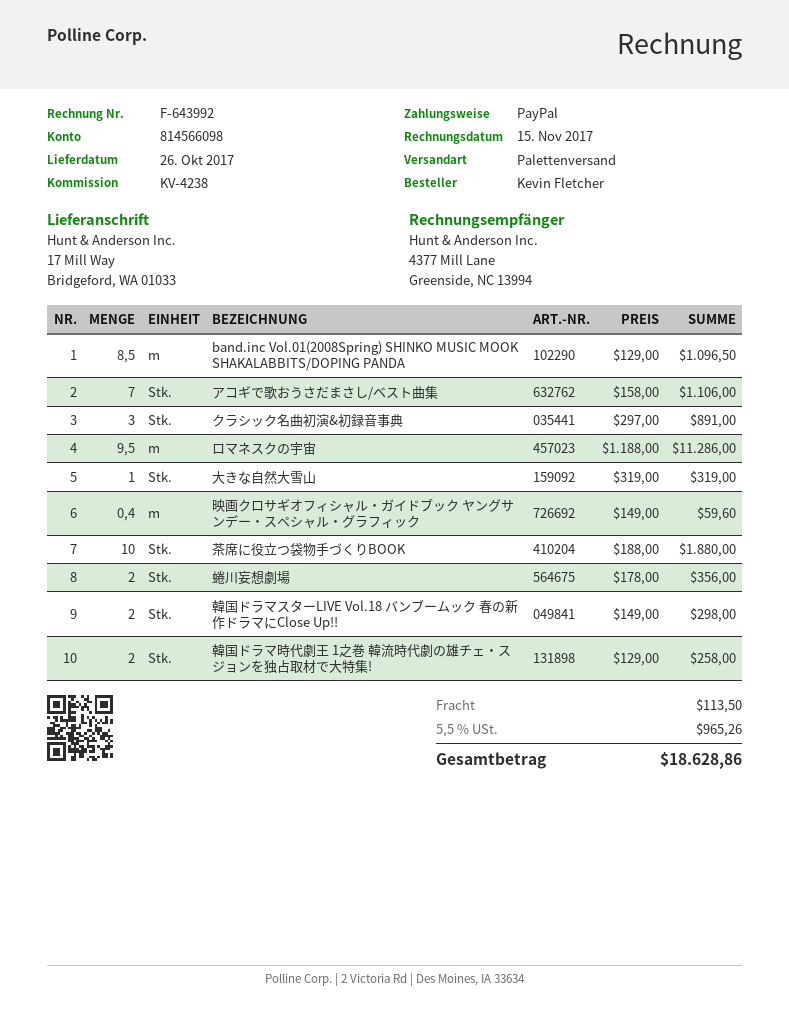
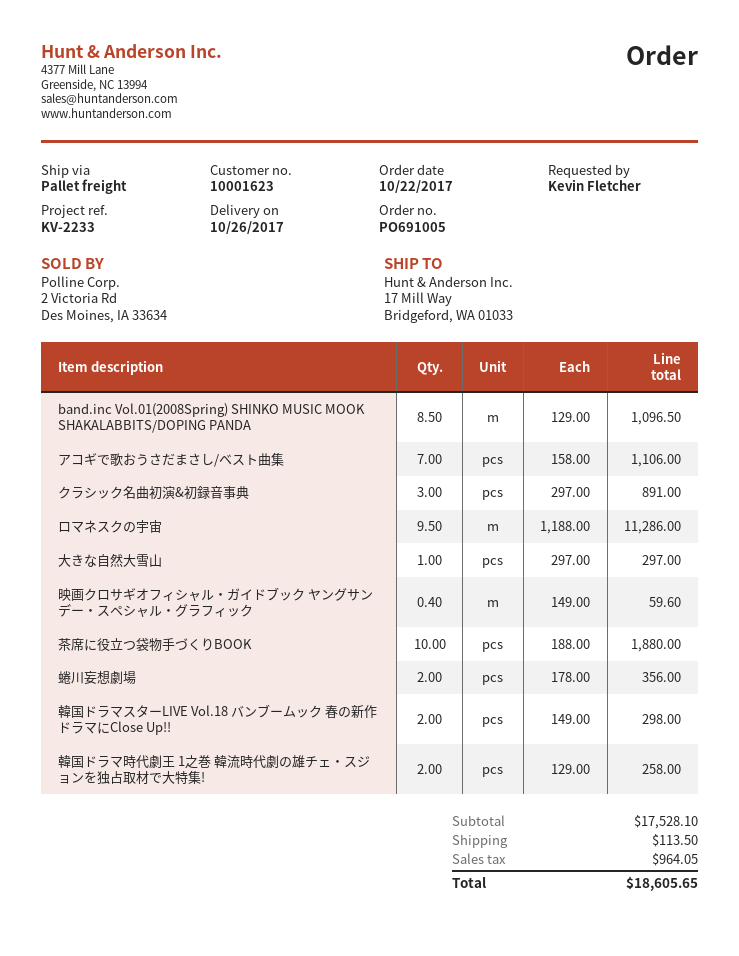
reference: KV-4238 -> KV-2233
大きな自然大雪山: 1 x 319.00 = 319.00 -> 1 x 297.00 = 297.00
tax: 965.26 -> 964.05
total: 18628.86 -> 18605.65

